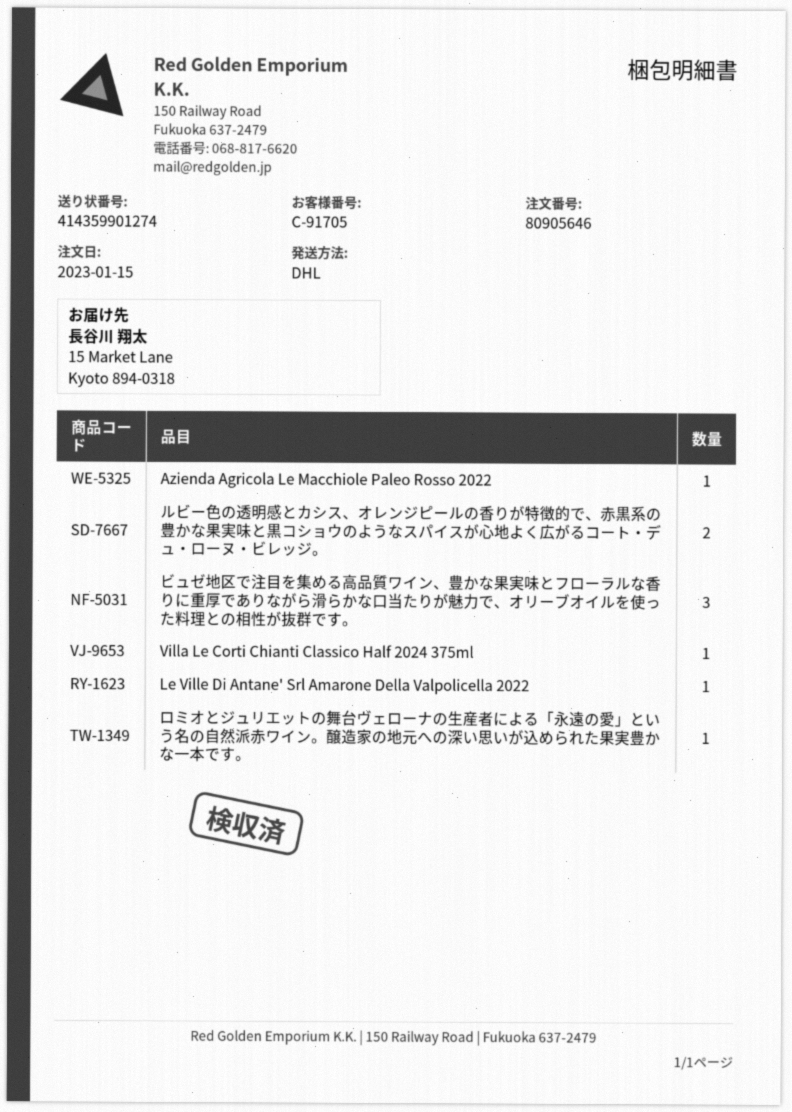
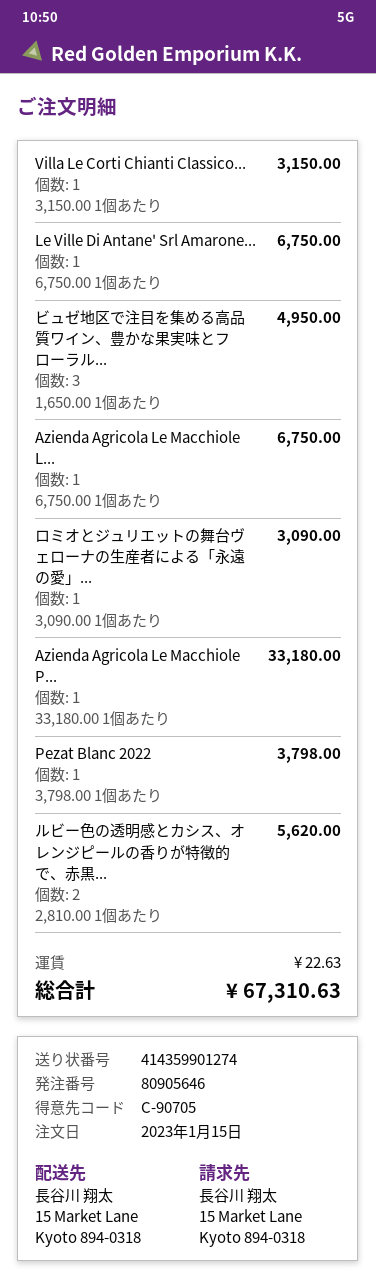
customer number: C-91705 -> C-90705
Azienda Agricola Le Macchiole L...: none -> 1
Pezat Blanc 2022: none -> 1

